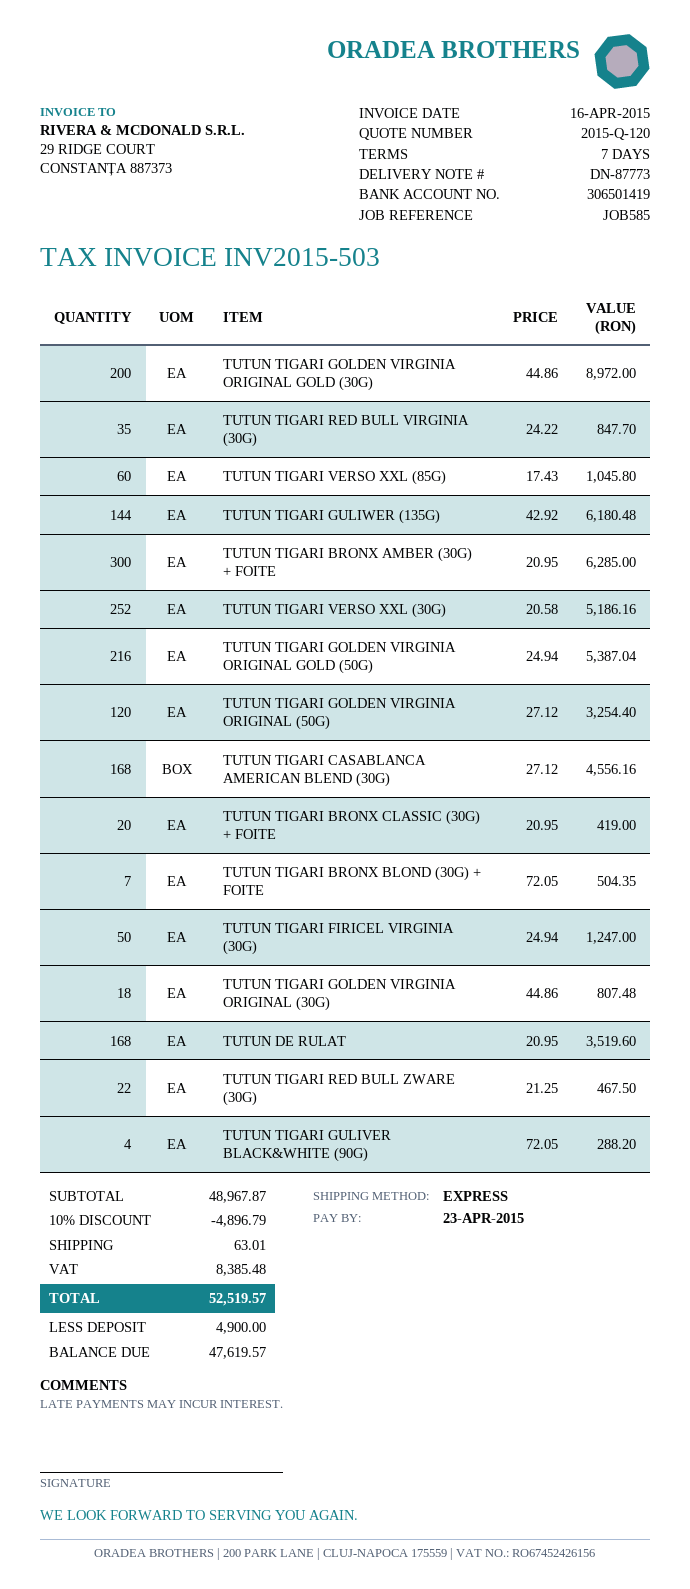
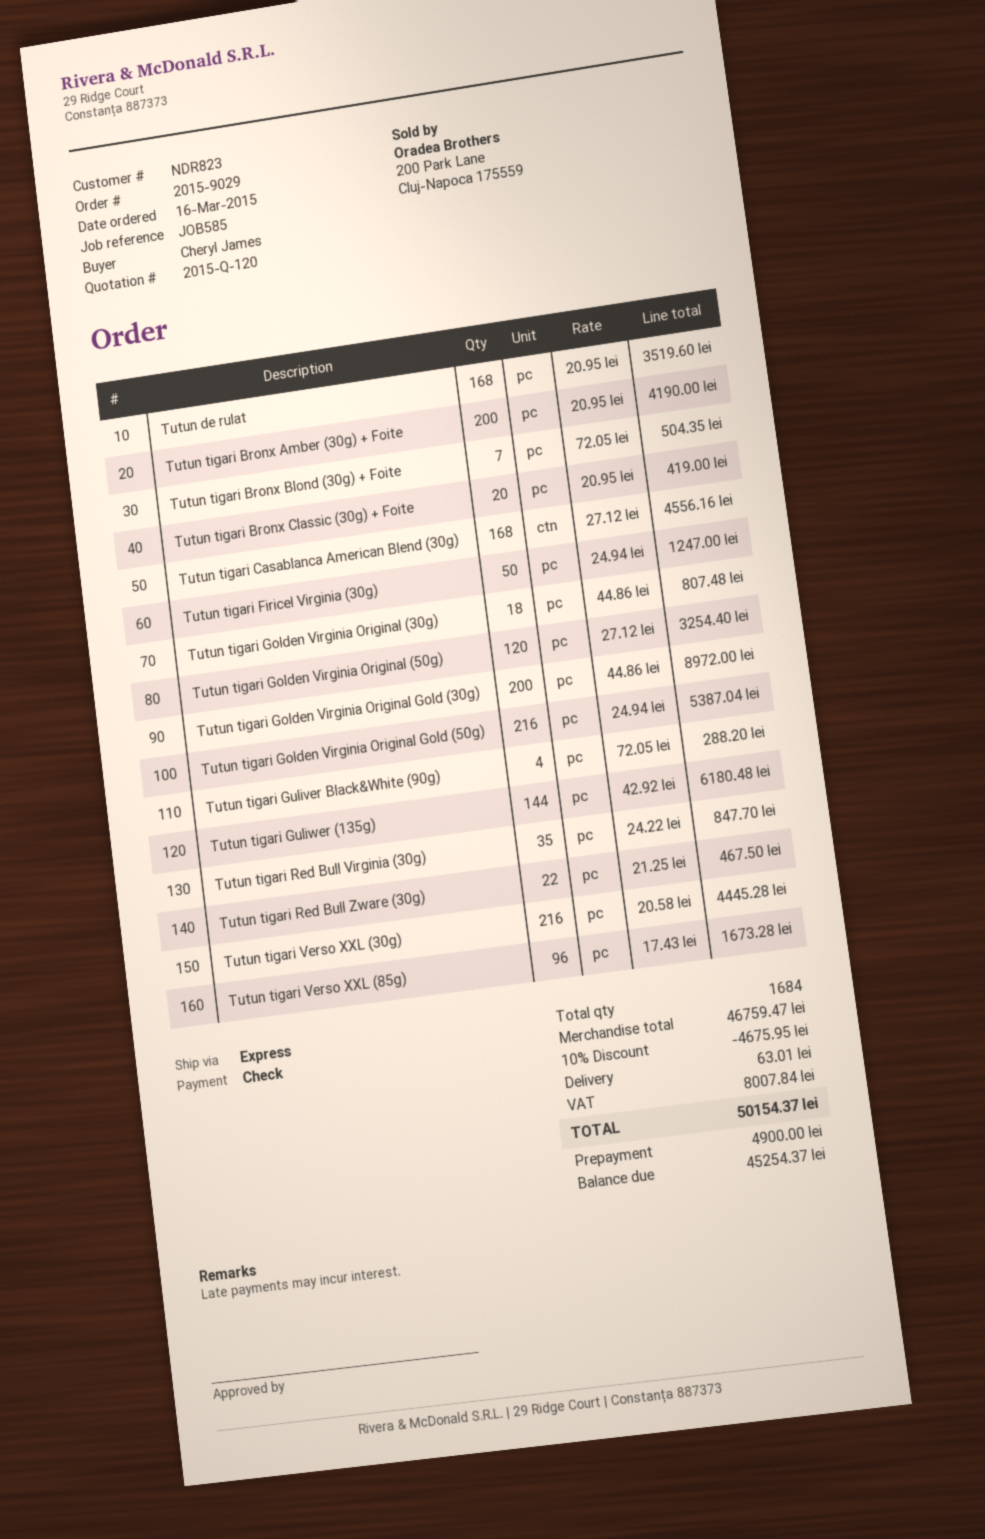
TUTUN TIGARI VERSO XXL (85G): 60 x 17.43 = 1045.80 -> 96 x 17.43 = 1673.28
TUTUN TIGARI BRONX AMBER (30G) + FOITE: 300 x 20.95 = 6285.00 -> 200 x 20.95 = 4190.00
TUTUN TIGARI VERSO XXL (30G): 252 x 20.58 = 5186.16 -> 216 x 20.58 = 4445.28
subtotal: 48967.87 -> 46759.47
discount: 10% = 4896.79 -> 10% = 4675.95
tax: 8385.48 -> 8007.84
total: 52519.57 -> 50154.37
balance: 47619.57 -> 45254.37

